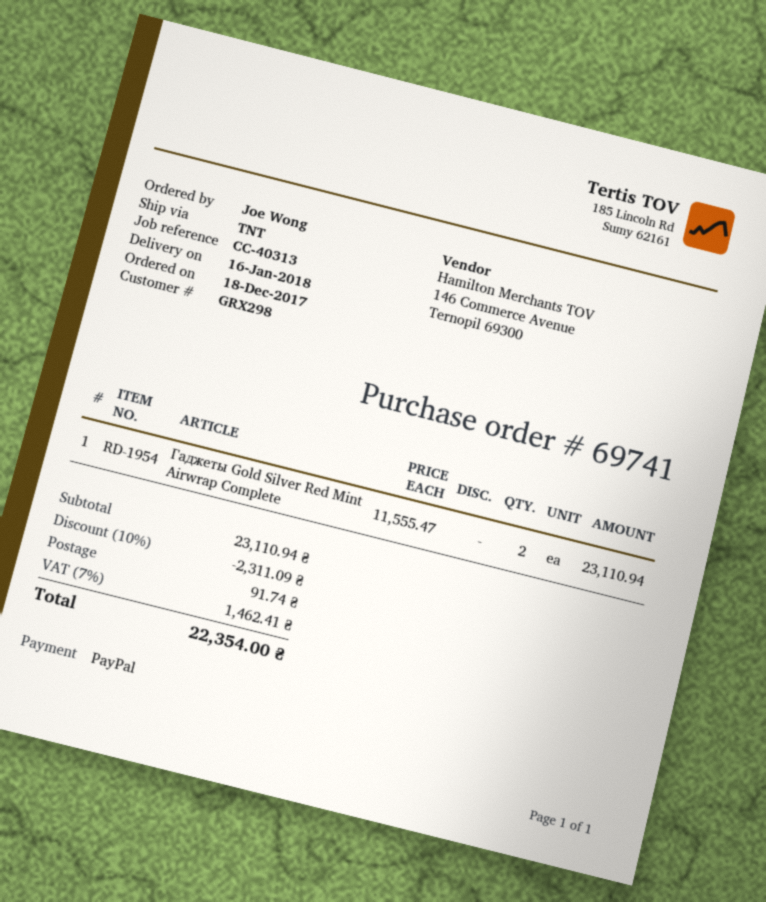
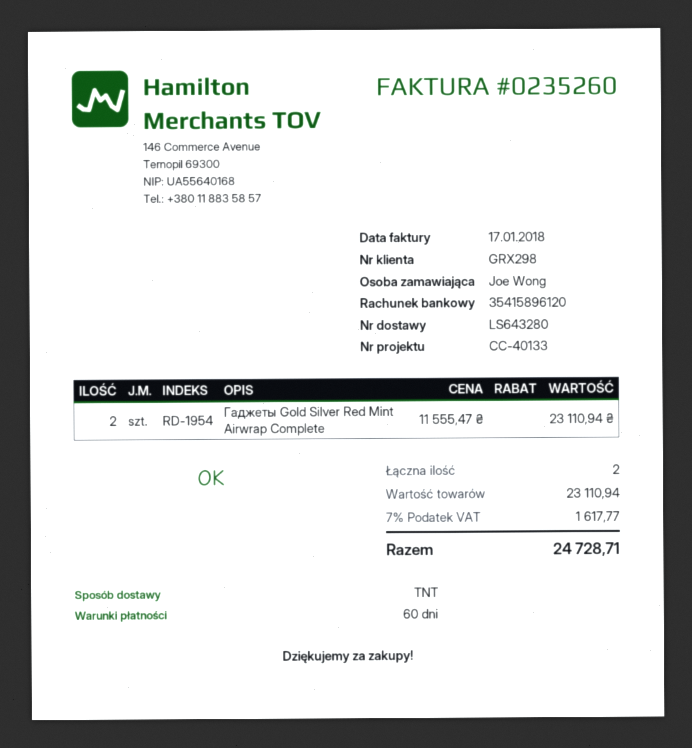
reference: CC-40313 -> CC-40133
discount: 10% = 2311.09 -> none
shipping: 91.74 -> none
tax: 7% = 1462.41 -> 7% = 1617.77
total: 22354.00 -> 24728.71

